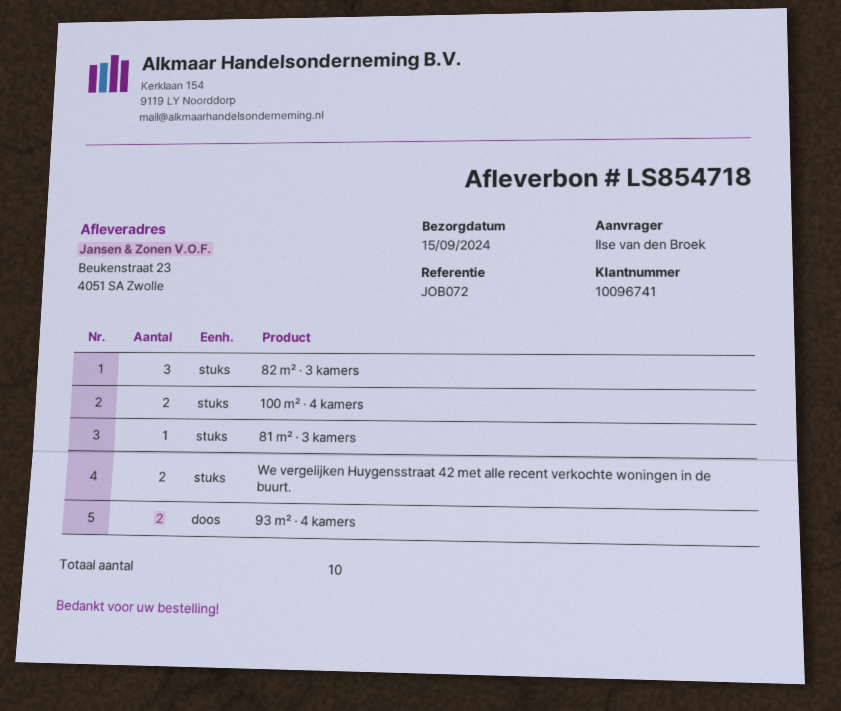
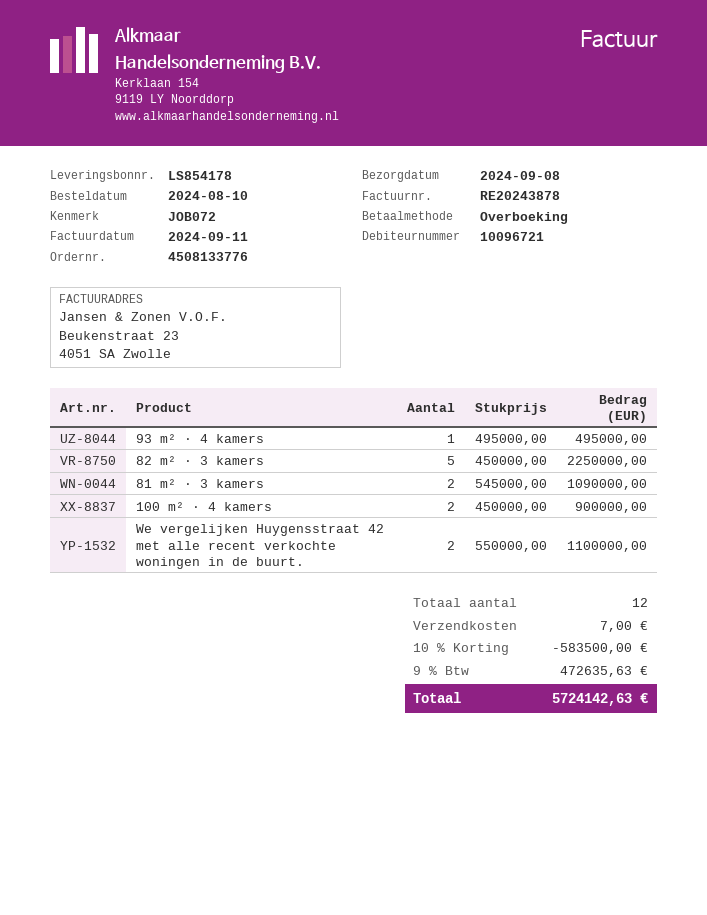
delivery note number: LS854718 -> LS854178
delivery date: 2024-09-15 -> 2024-09-08
customer number: 10096741 -> 10096721
82 m² · 3 kamers: 3 -> 5
81 m² · 3 kamers: 1 -> 2
93 m² · 4 kamers: 2 -> 1
total quantity: 10 -> 12

